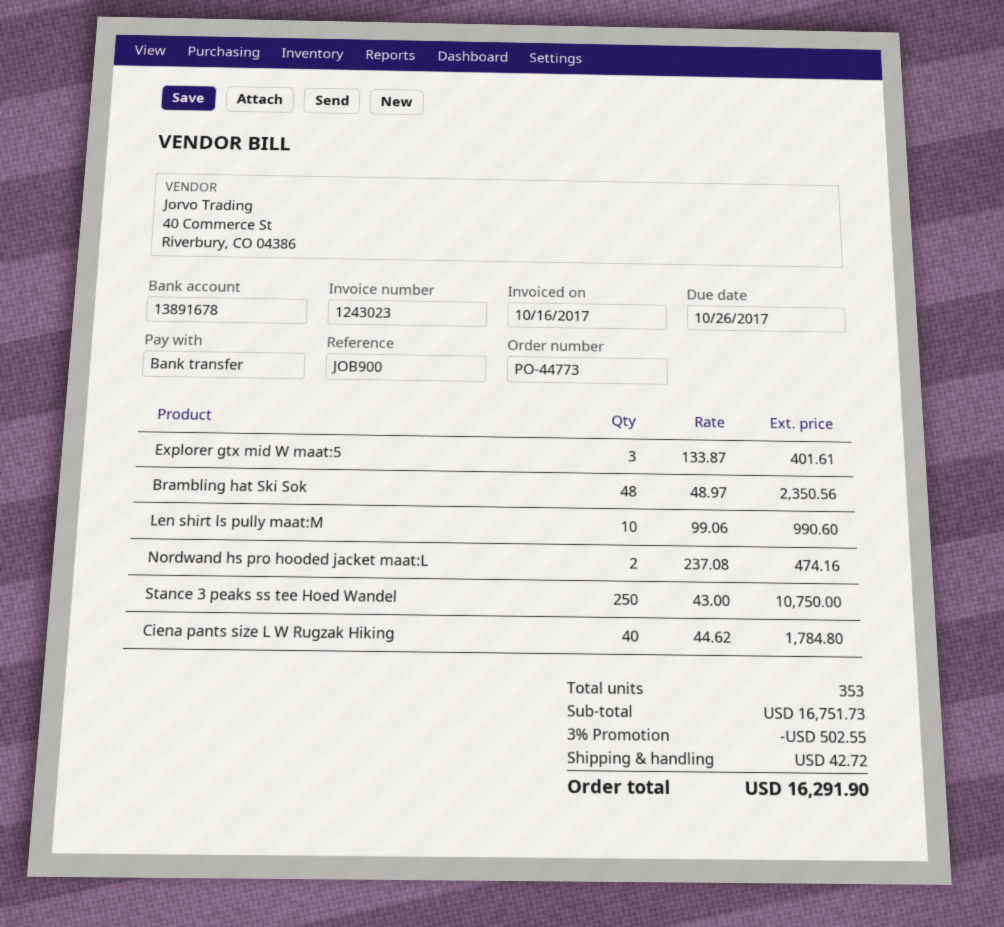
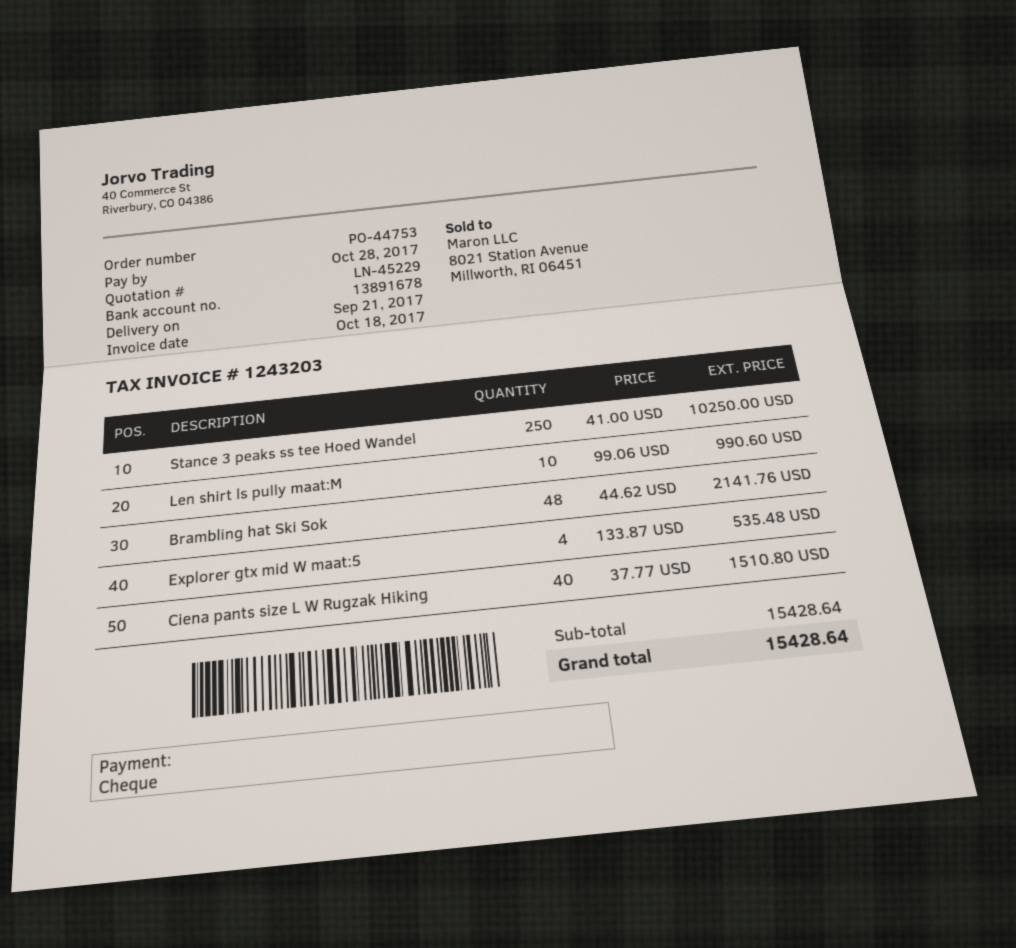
order number: PO-44773 -> PO-44753
invoice number: 1243023 -> 1243203
invoice date: 2017-10-16 -> 2017-10-18
due date: 2017-10-26 -> 2017-10-28
payment method: bank transfer -> cheque
Explorer gtx mid W maat:5: 3 x 133.87 = 401.61 -> 4 x 133.87 = 535.48
Brambling hat Ski Sok: 48 x 48.97 = 2350.56 -> 48 x 44.62 = 2141.76
Nordwand hs pro hooded jacket maat:L: 2 x 237.08 = 474.16 -> none
Stance 3 peaks ss tee Hoed Wandel: 250 x 43.00 = 10750.00 -> 250 x 41.00 = 10250.00
Ciena pants size L W Rugzak Hiking: 40 x 44.62 = 1784.80 -> 40 x 37.77 = 1510.80
subtotal: 16751.73 -> 15428.64
discount: 3% = 502.55 -> none
shipping: 42.72 -> none
total: 16291.90 -> 15428.64

